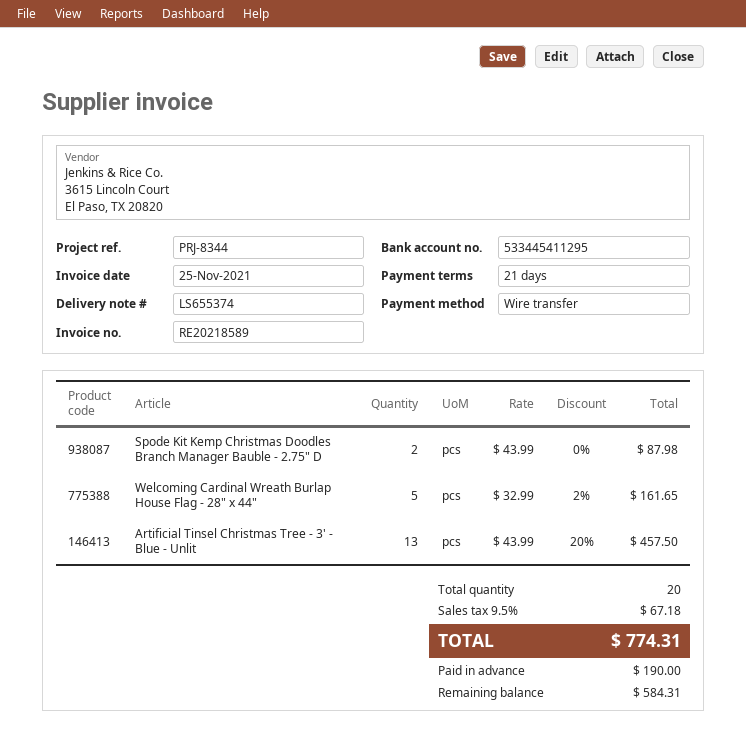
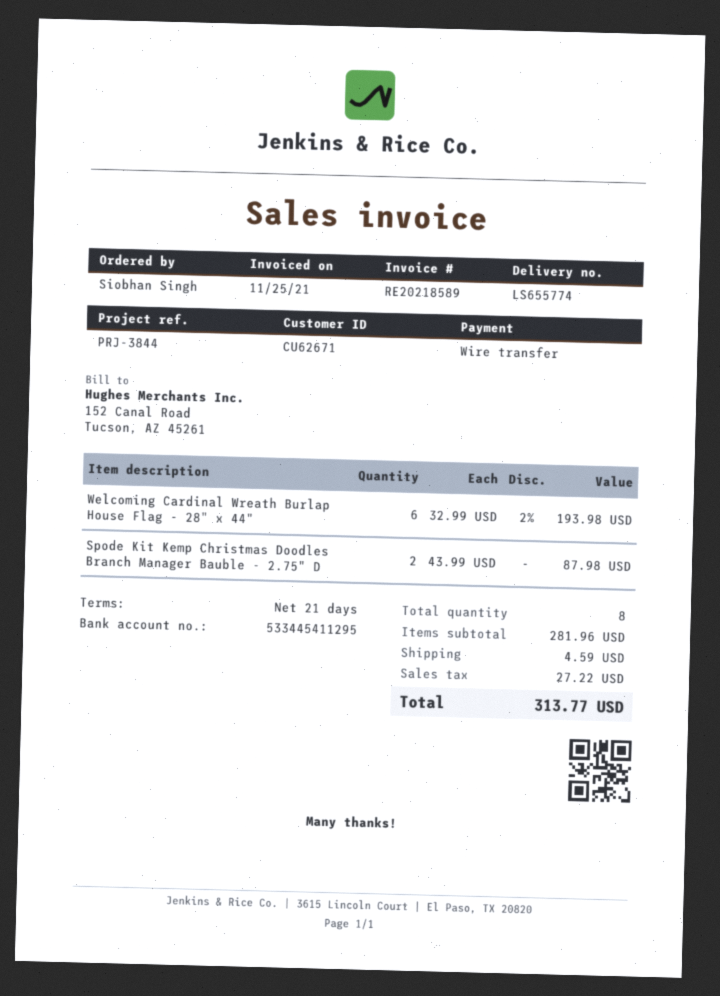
delivery note number: LS655374 -> LS655774
reference: PRJ-8344 -> PRJ-3844
Welcoming Cardinal Wreath Burlap House Flag - 28" x 44": 5 x 32.99 - 2% = 161.65 -> 6 x 32.99 - 2% = 193.98
Artificial Tinsel Christmas Tree - 3' - Blue - Unlit: 13 x 43.99 - 20% = 457.50 -> none
total quantity: 20 -> 8
shipping: none -> 4.59
tax: 67.18 -> 27.22
total: 774.31 -> 313.77

